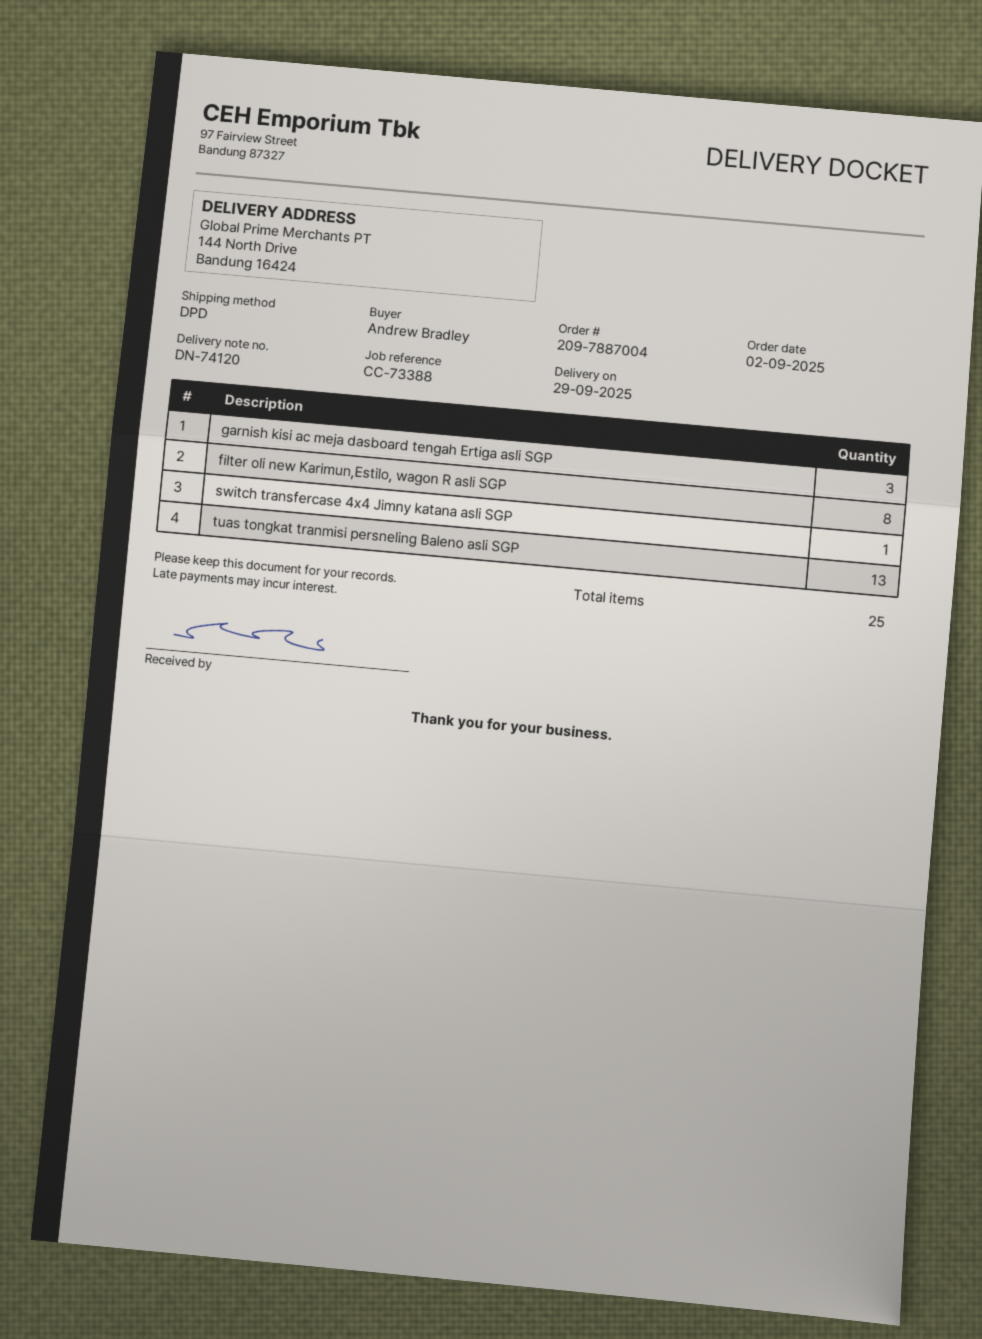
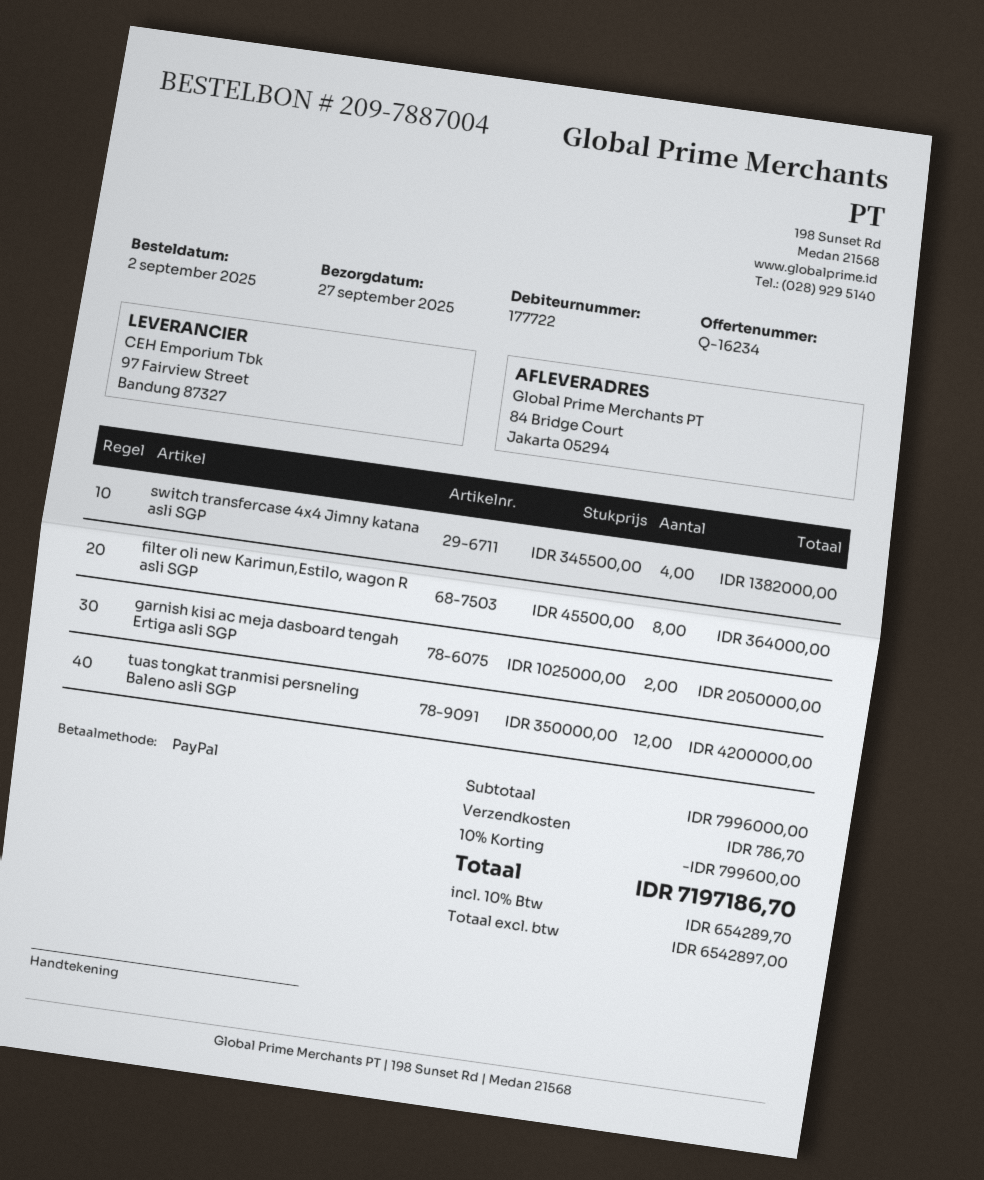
delivery date: 2025-09-29 -> 2025-09-27
ship to: 144 North Drive, Bandung 16424 -> 84 Bridge Court, Jakarta 05294
garnish kisi ac meja dasboard tengah Ertiga asli SGP: 3 -> 2
switch transfercase 4x4 Jimny katana asli SGP: 1 -> 4
tuas tongkat tranmisi persneling Baleno asli SGP: 13 -> 12

